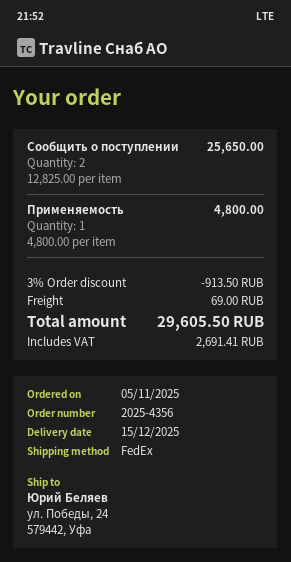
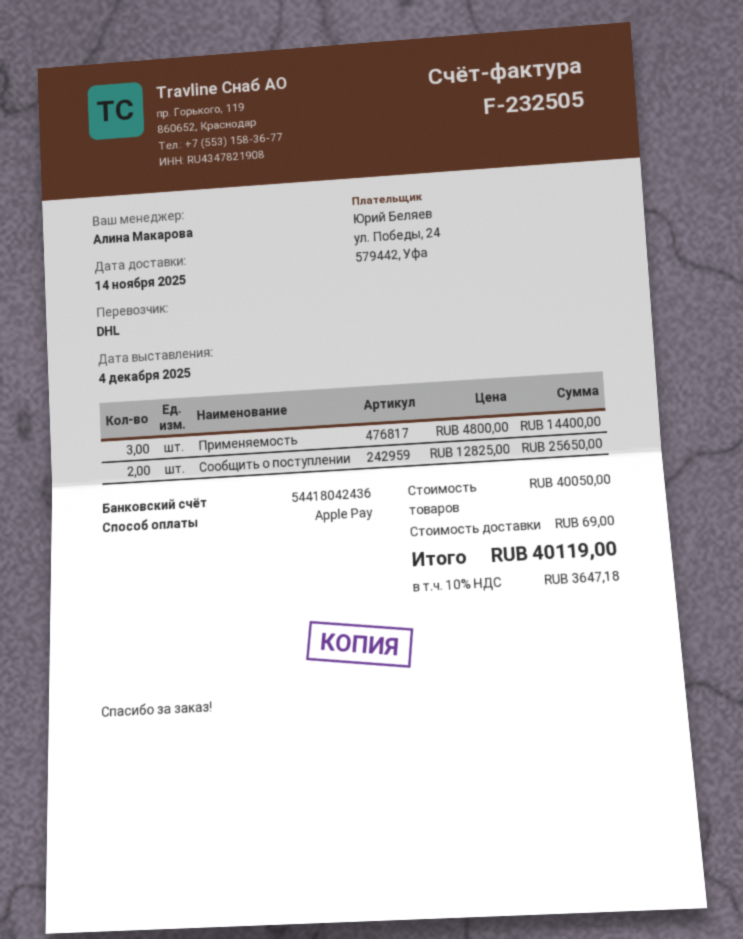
delivery date: 2025-12-15 -> 2025-11-14
shipping method: FedEx -> DHL
Применяемость: 1 x 4800.00 = 4800.00 -> 3 x 4800.00 = 14400.00
discount: 3% = 913.50 -> none
tax: 2691.41 -> 3647.18
total: 29605.50 -> 40119.00

